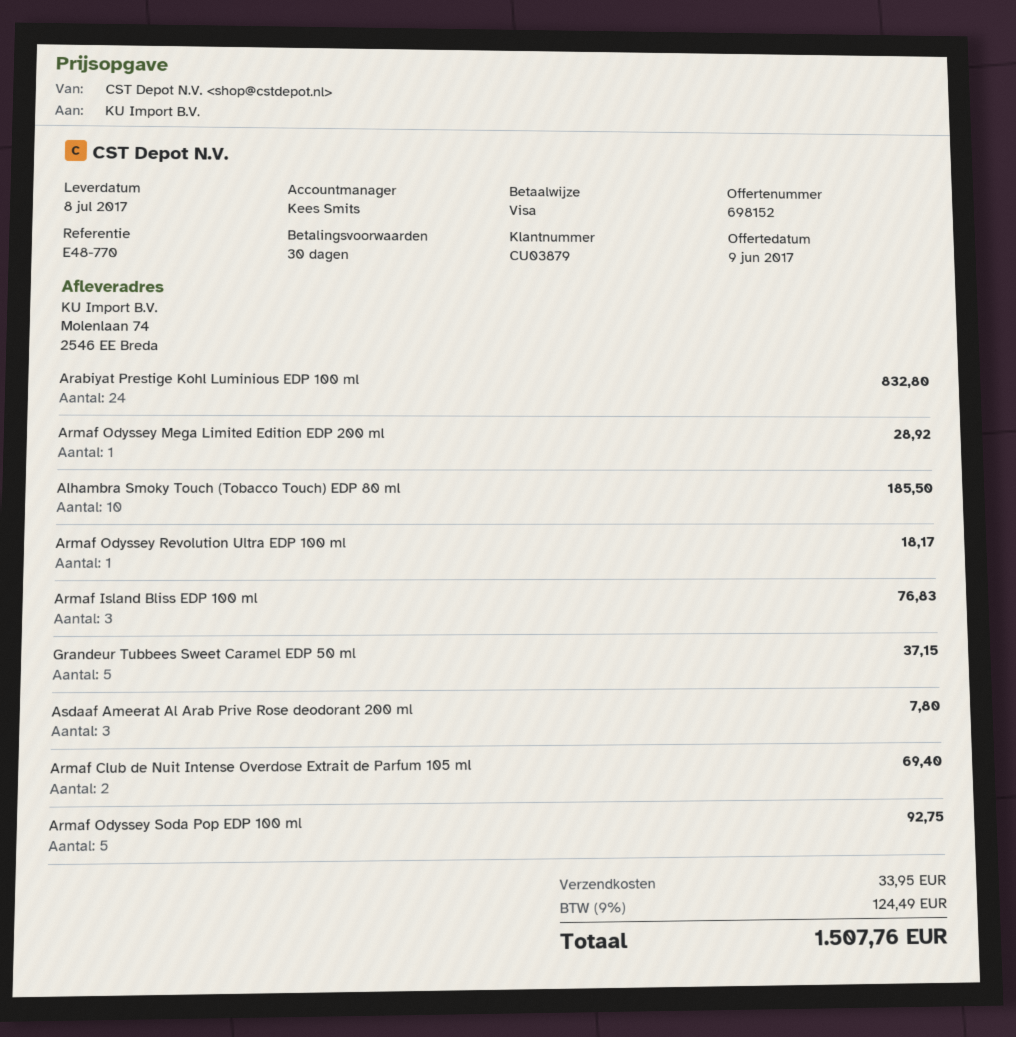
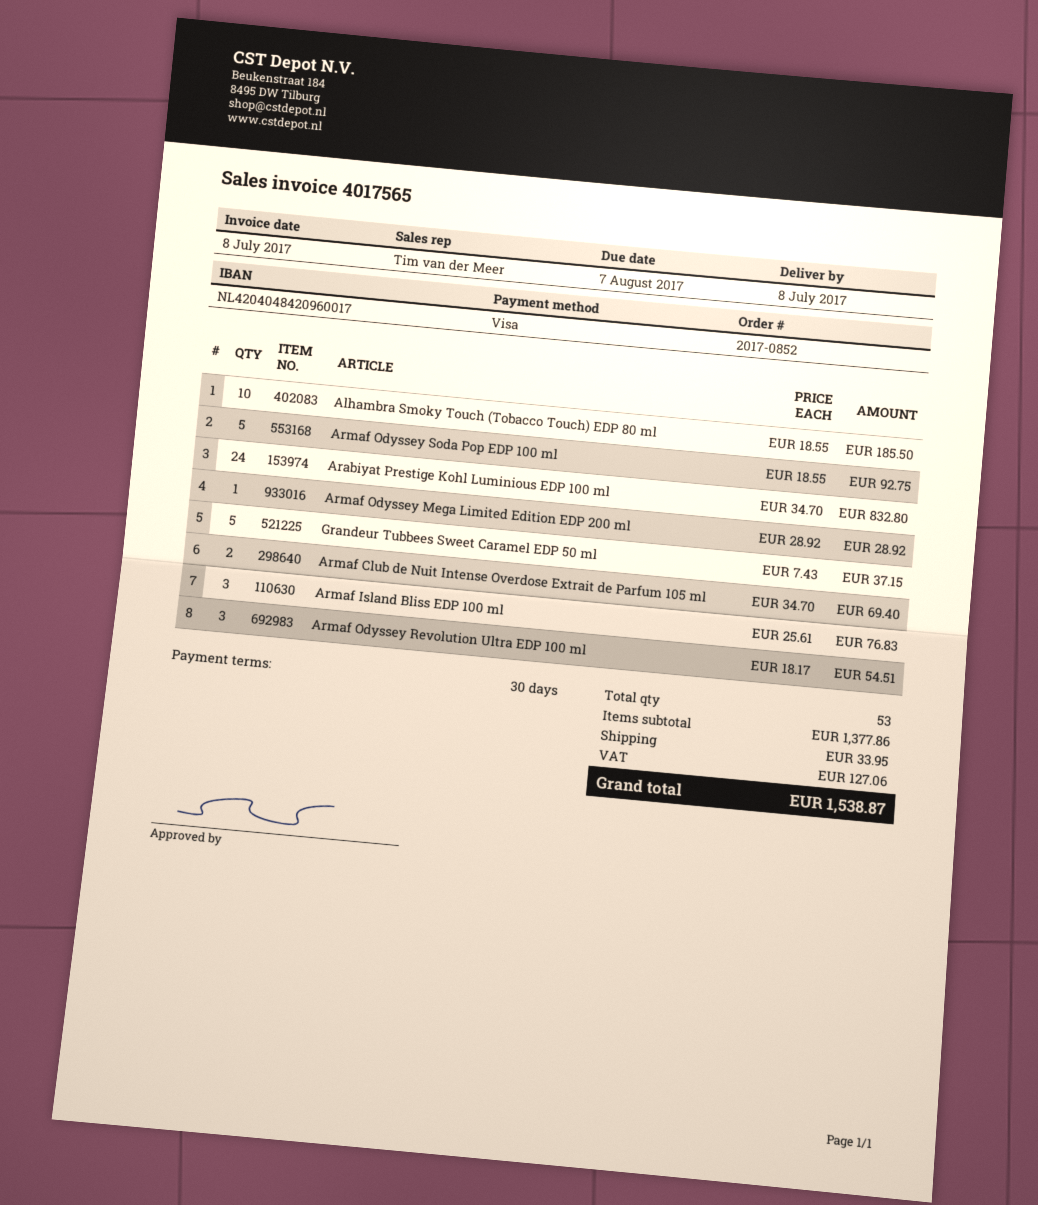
sales rep: Kees Smits -> Tim van der Meer
Armaf Odyssey Revolution Ultra EDP 100 ml: 1 for 18.17 -> 3 for 54.51
Asdaaf Ameerat Al Arab Prive Rose deodorant 200 ml: 3 for 7.80 -> none
tax: 124.49 -> 127.06
total: 1507.76 -> 1538.87

